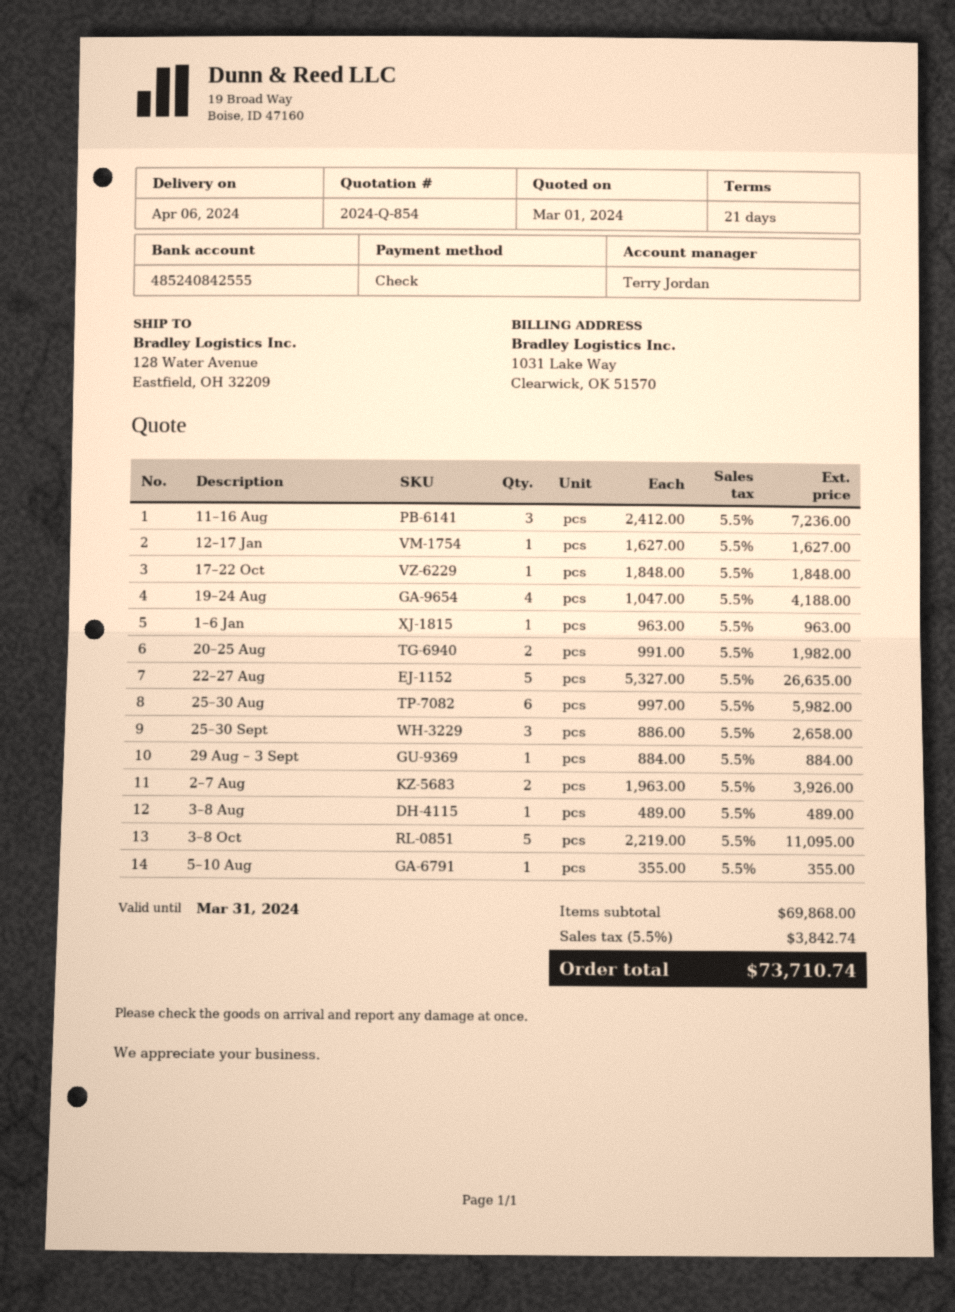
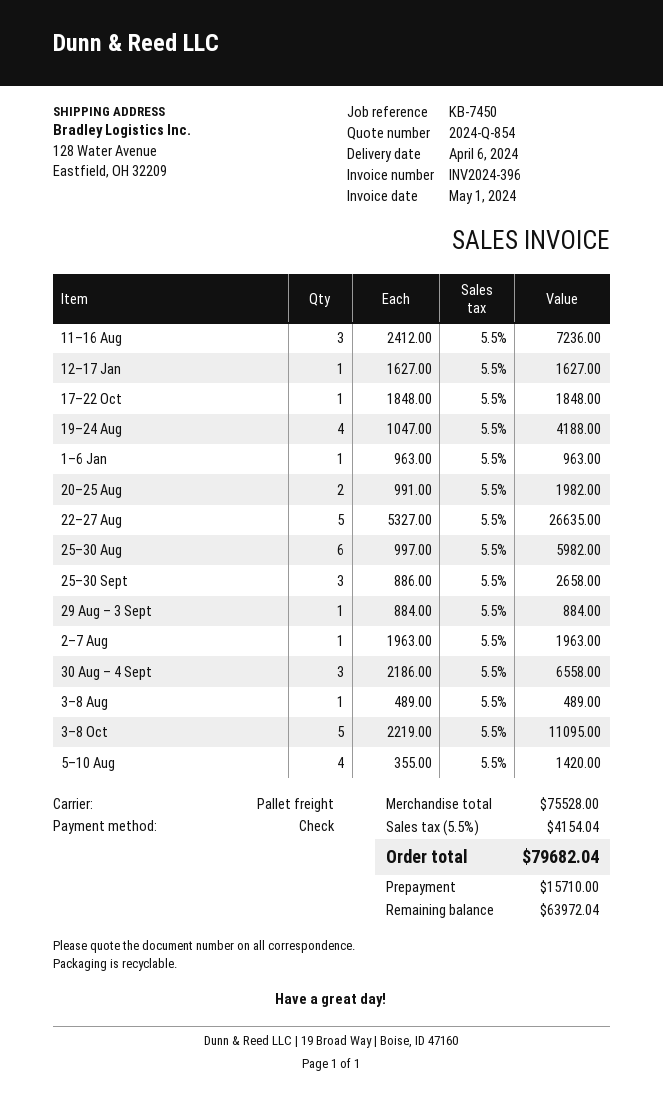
2–7 Aug: 2 x 1963.00 = 3926.00 -> 1 x 1963.00 = 1963.00
5–10 Aug: 1 x 355.00 = 355.00 -> 4 x 355.00 = 1420.00
30 Aug – 4 Sept: none -> 3 x 2186.00 = 6558.00
subtotal: 69868.00 -> 75528.00
tax: 5.5% = 3842.74 -> 5.5% = 4154.04
total: 73710.74 -> 79682.04

